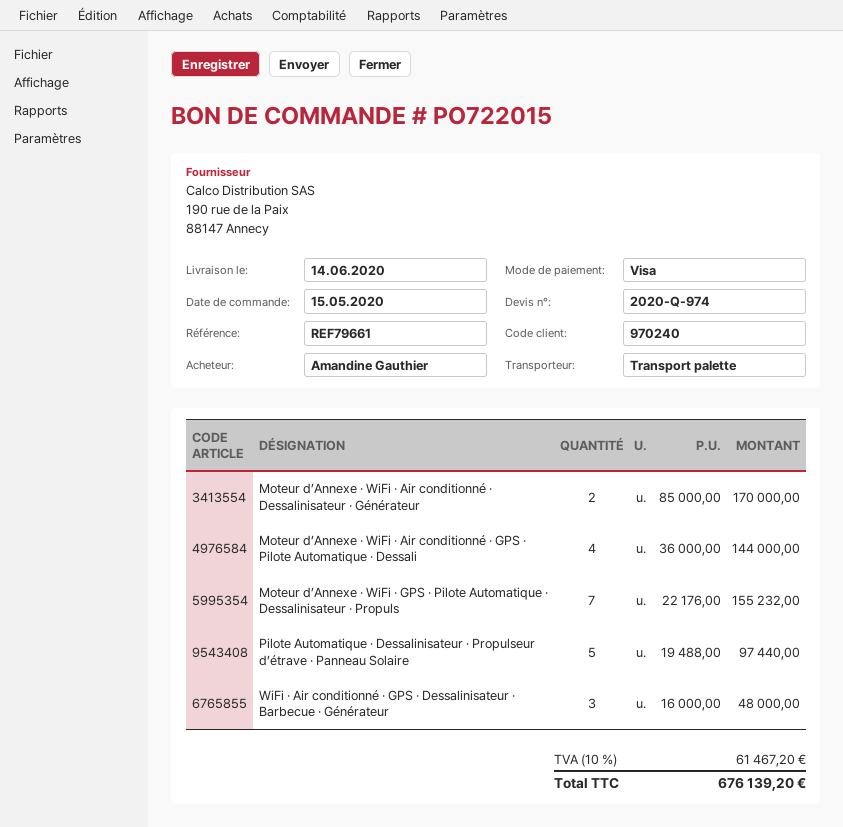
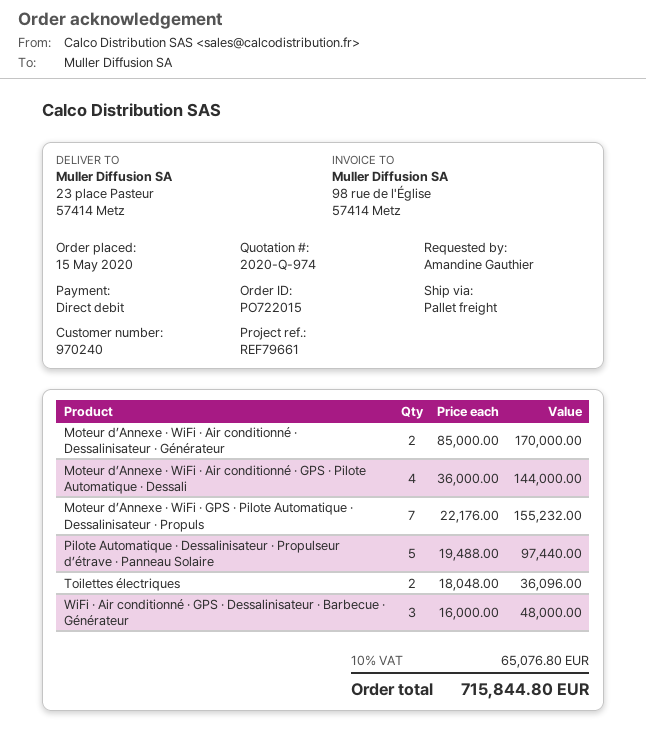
payment method: Visa -> direct debit
Toilettes électriques: none -> 2 x 18048.00 = 36096.00
tax: 10% = 61467.20 -> 10% = 65076.80
total: 676139.20 -> 715844.80

